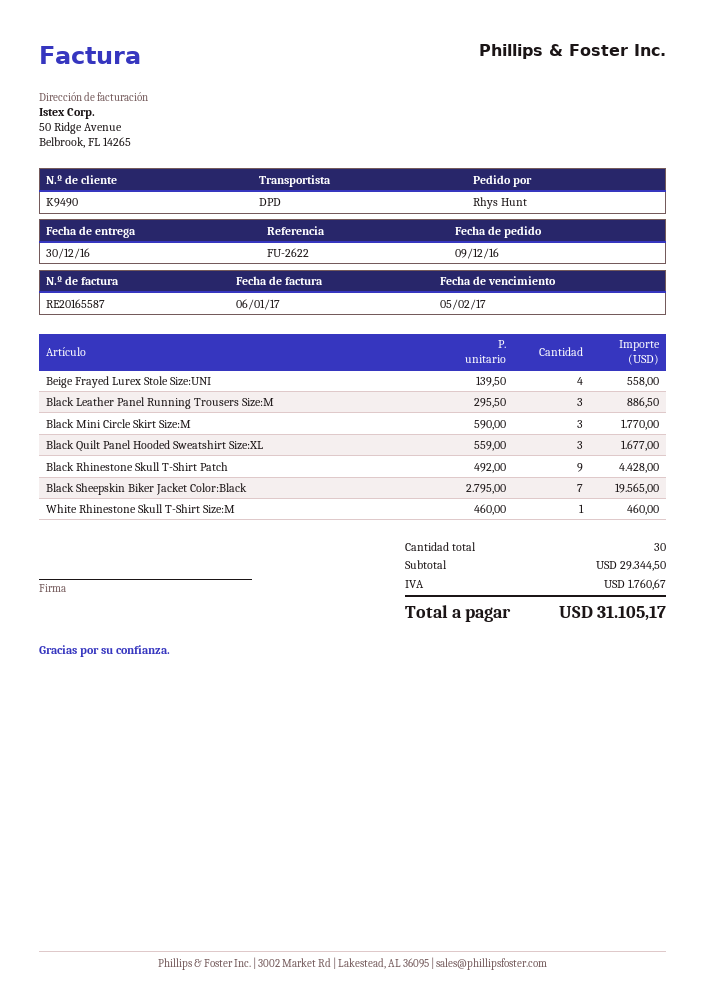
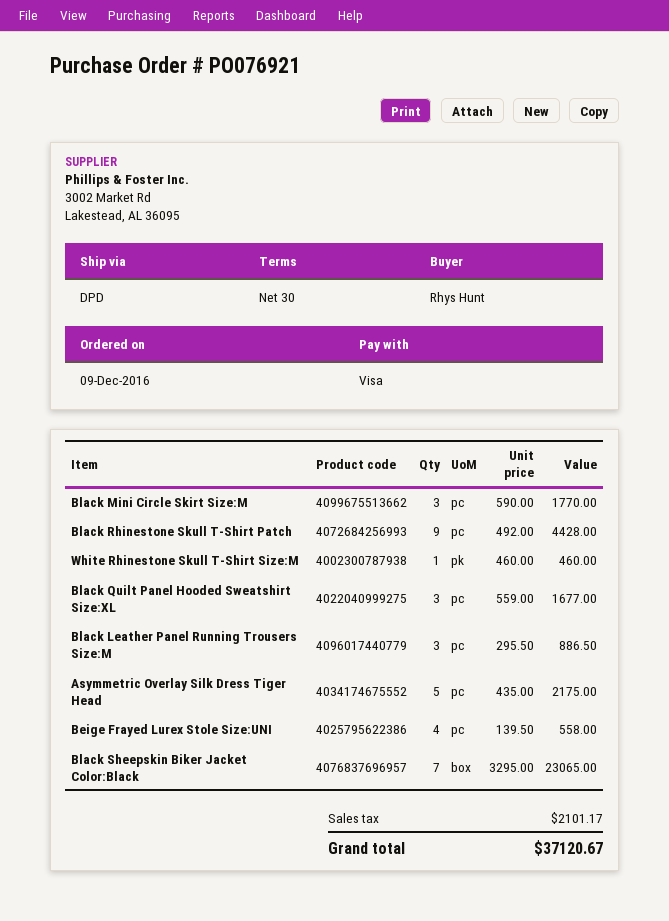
Black Sheepskin Biker Jacket Color:Black: 7 x 2795.00 = 19565.00 -> 7 x 3295.00 = 23065.00
Asymmetric Overlay Silk Dress Tiger Head: none -> 5 x 435.00 = 2175.00
tax: 1760.67 -> 2101.17
total: 31105.17 -> 37120.67

